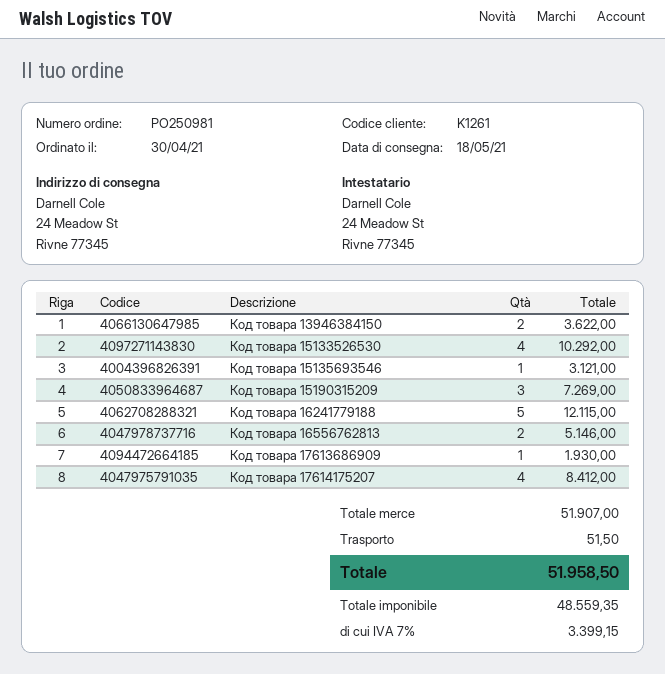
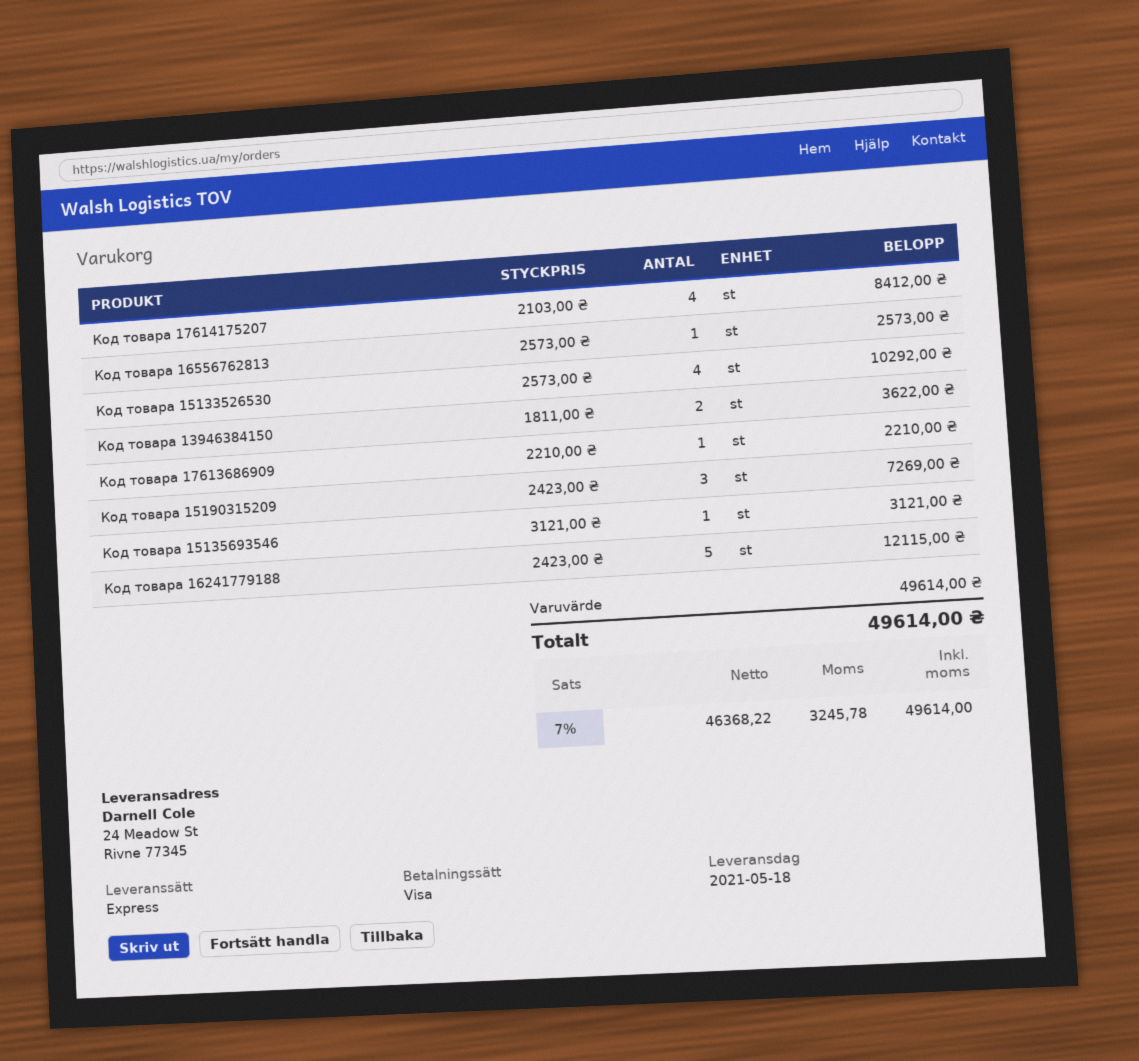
Код товара 16556762813: 2 for 5146.00 -> 1 for 2573.00
Код товара 17613686909: 1 for 1930.00 -> 1 for 2210.00
subtotal: 51907.00 -> 49614.00
shipping: 51.50 -> none
net: 48559.35 -> 46368.22
tax: 7% = 3399.15 -> 7% = 3245.78
total: 51958.50 -> 49614.00

